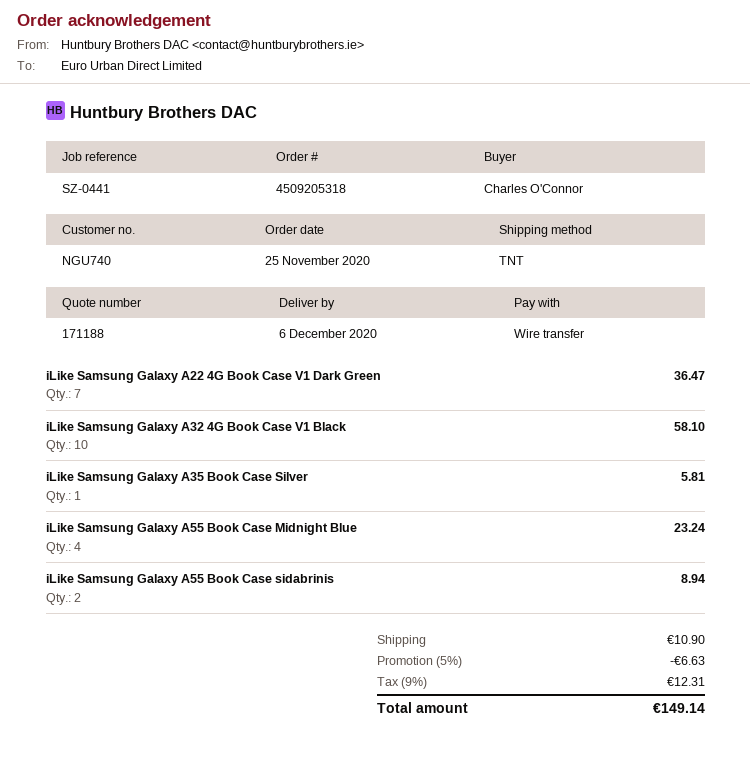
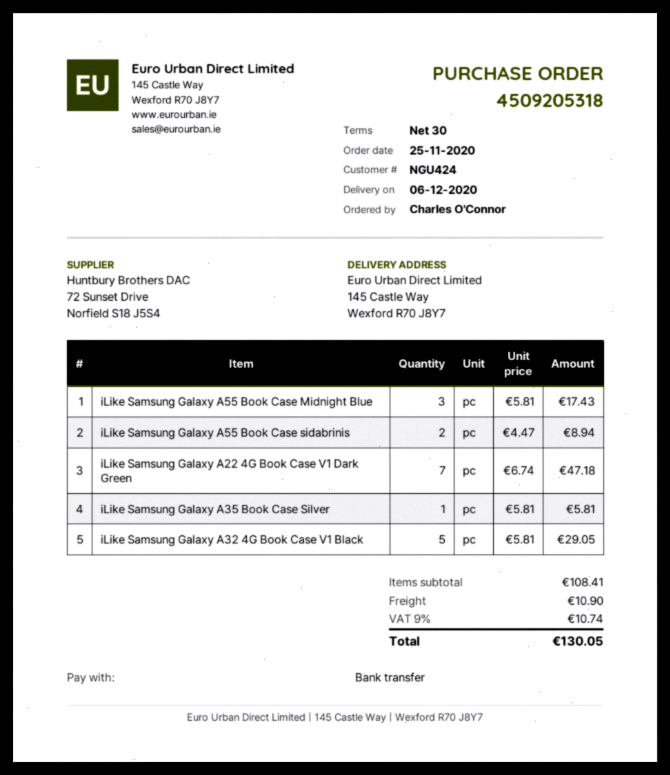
customer number: NGU740 -> NGU424
iLike Samsung Galaxy A22 4G Book Case V1 Dark Green: 7 for 36.47 -> 7 for 47.18
iLike Samsung Galaxy A32 4G Book Case V1 Black: 10 for 58.10 -> 5 for 29.05
iLike Samsung Galaxy A55 Book Case Midnight Blue: 4 for 23.24 -> 3 for 17.43
discount: 5% = 6.63 -> none
tax: 9% = 12.31 -> 9% = 10.74
total: 149.14 -> 130.05

